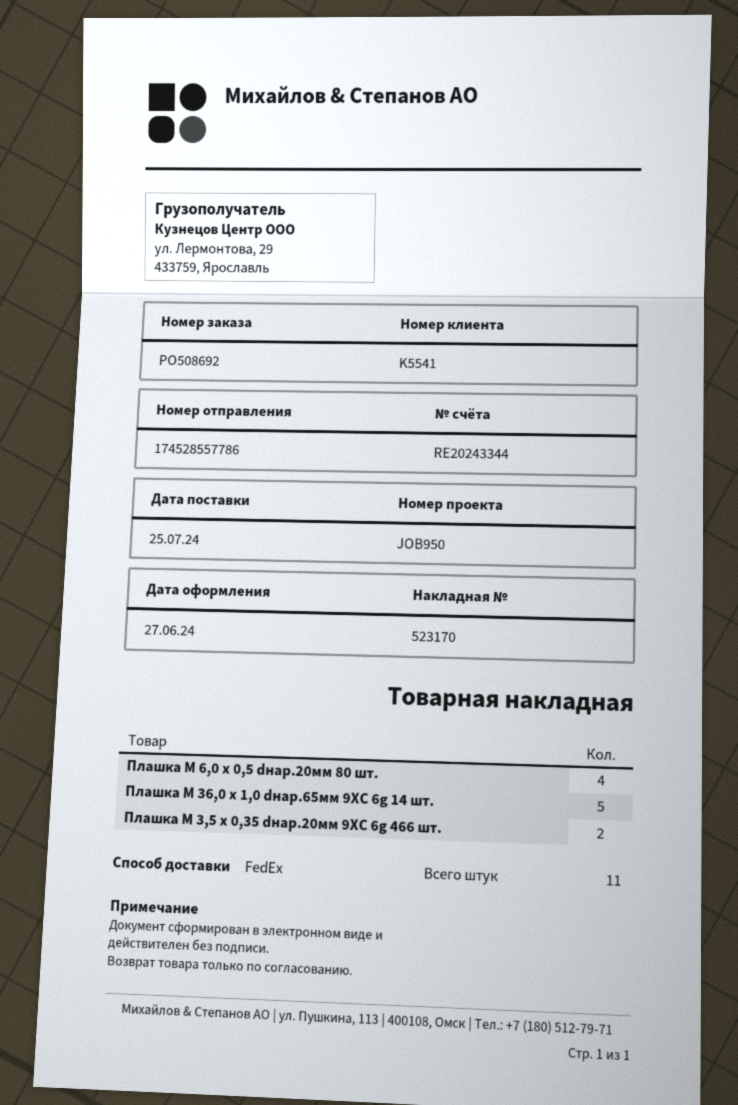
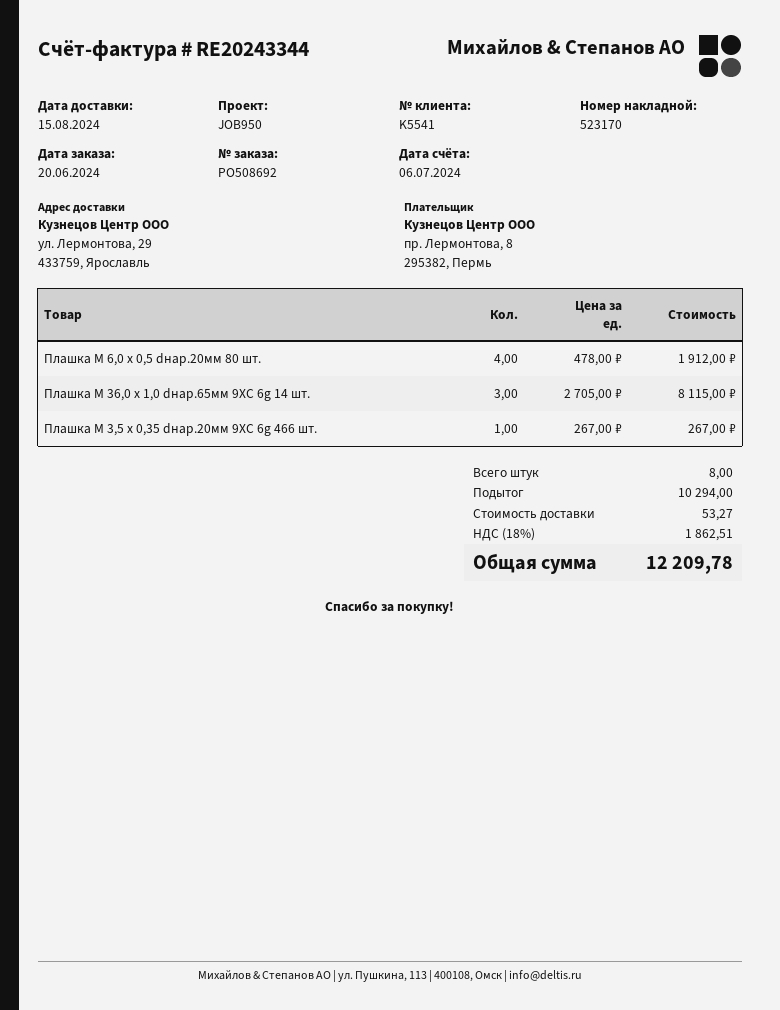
order date: 2024-06-27 -> 2024-06-20
delivery date: 2024-07-25 -> 2024-08-15
Плашка М 36,0 х 1,0 dнар.65мм 9ХС 6g 14 шт.: 5 -> 3
Плашка М 3,5 х 0,35 dнар.20мм 9ХС 6g 466 шт.: 2 -> 1
total quantity: 11 -> 8

